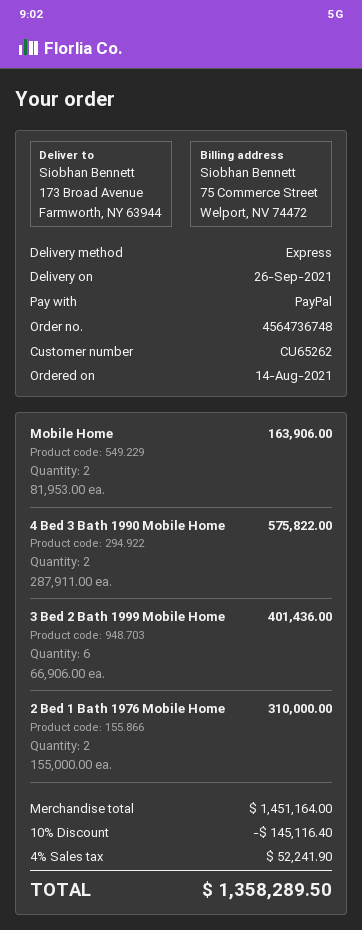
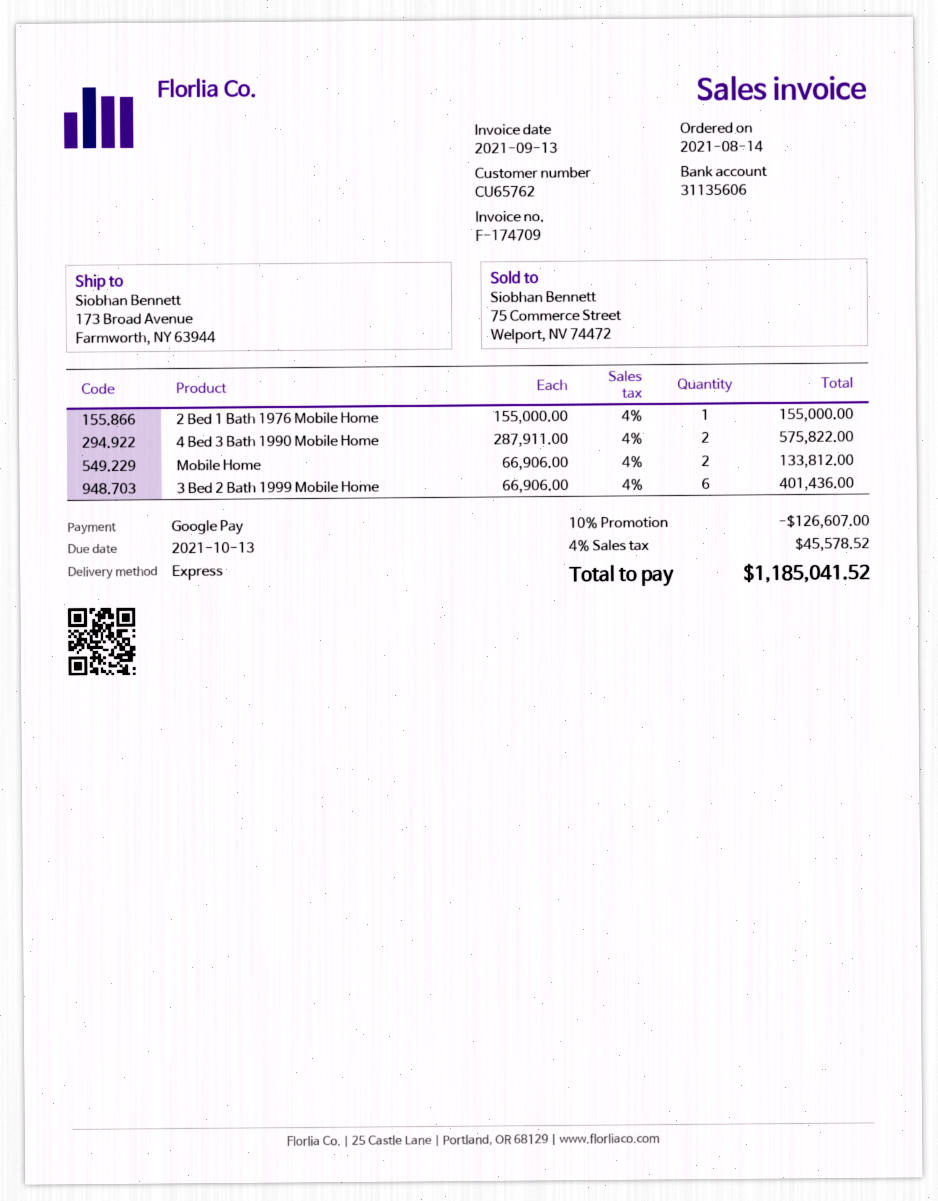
customer number: CU65262 -> CU65762
payment method: PayPal -> Google Pay
Mobile Home: 2 x 81953.00 = 163906.00 -> 2 x 66906.00 = 133812.00
2 Bed 1 Bath 1976 Mobile Home: 2 x 155000.00 = 310000.00 -> 1 x 155000.00 = 155000.00
discount: 10% = 145116.40 -> 10% = 126607.00
tax: 4% = 52241.90 -> 4% = 45578.52
total: 1358289.50 -> 1185041.52

